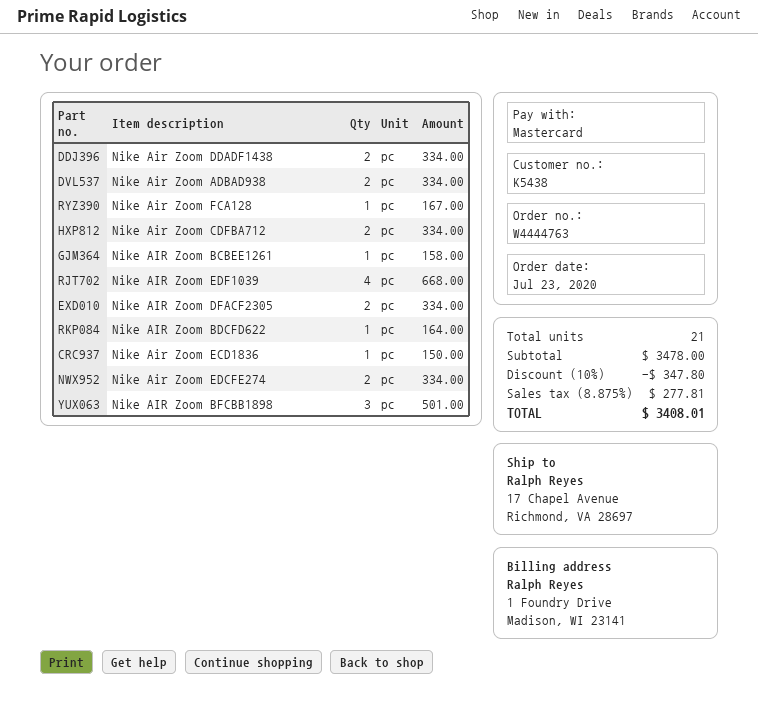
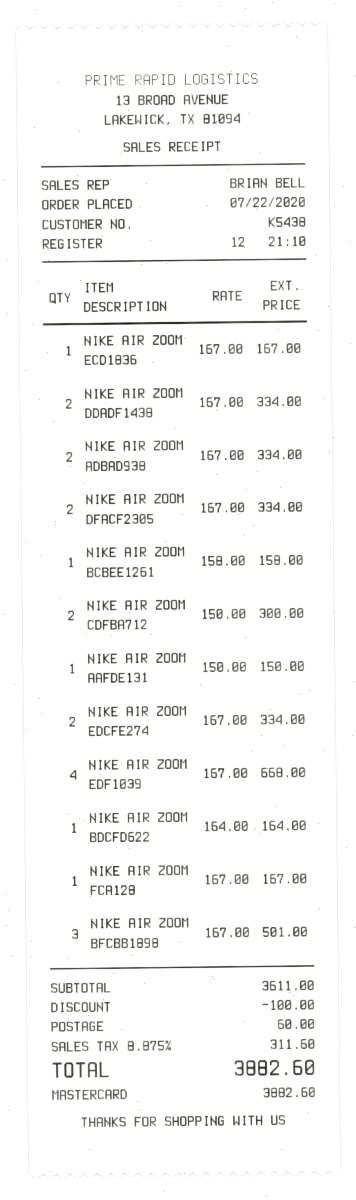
order date: 2020-07-23 -> 2020-07-22
Nike Air Zoom CDFBA712: 2 for 334.00 -> 2 for 300.00
Nike Air Zoom ECD1836: 1 for 150.00 -> 1 for 167.00
NIKE AIR ZOOM AAFDE131: none -> 1 for 150.00
subtotal: 3478.00 -> 3611.00
discount: 347.80 -> 100.00
shipping: none -> 60.00
tax: 8.875% = 277.81 -> 8.875% = 311.60
total: 3408.01 -> 3882.60

